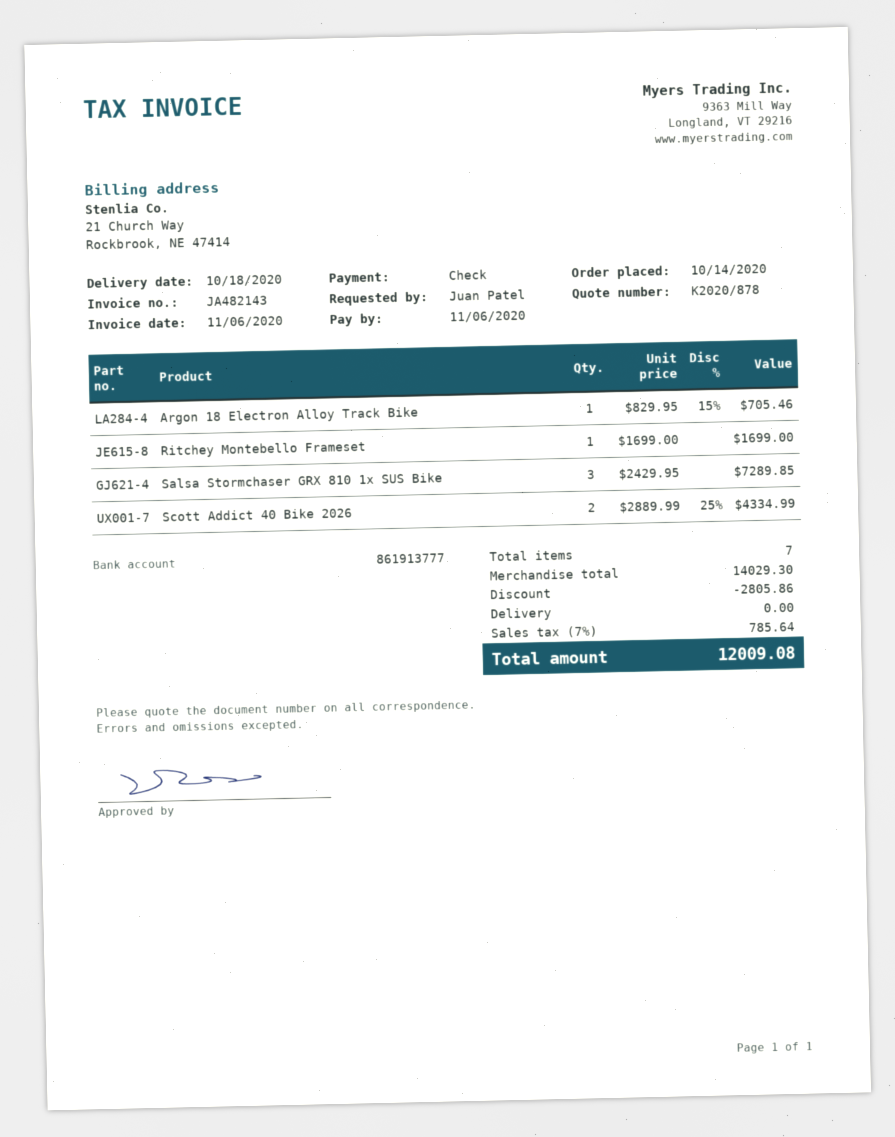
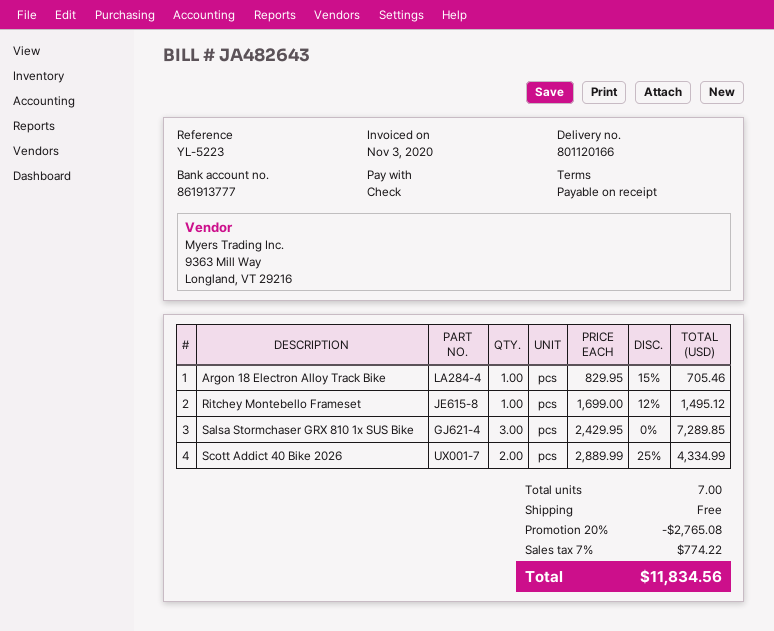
invoice number: JA482143 -> JA482643
invoice date: 2020-11-06 -> 2020-11-03
Ritchey Montebello Frameset: 1 x 1699.00 = 1699.00 -> 1 x 1699.00 - 12% = 1495.12
discount: 2805.86 -> 2765.08
tax: 7% = 785.64 -> 7% = 774.22
total: 12009.08 -> 11834.56

